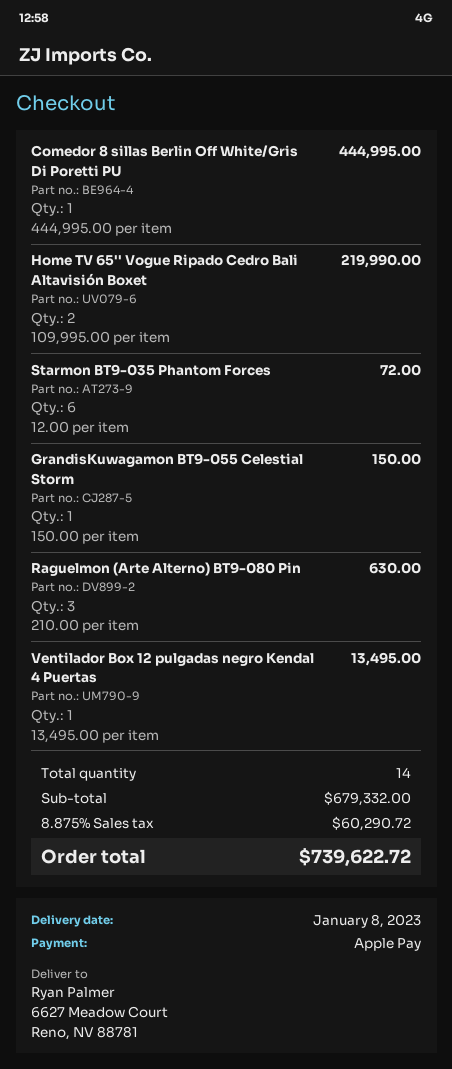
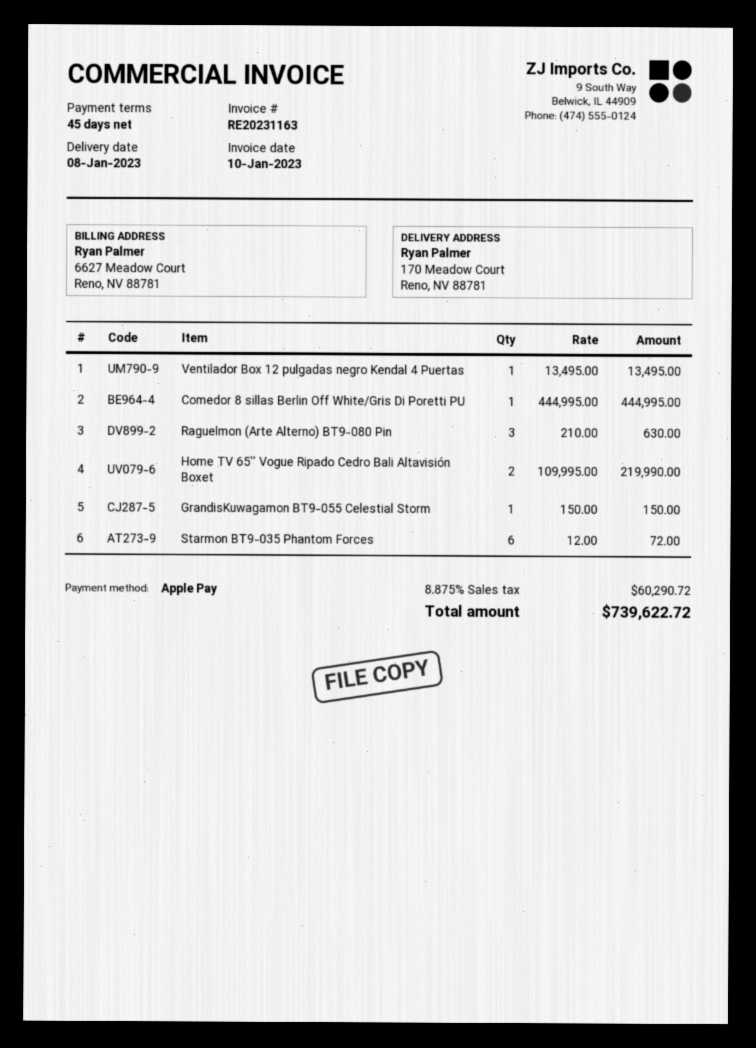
ship to: 6627 Meadow Court, Reno, NV 88781 -> 170 Meadow Court, Reno, NV 88781

